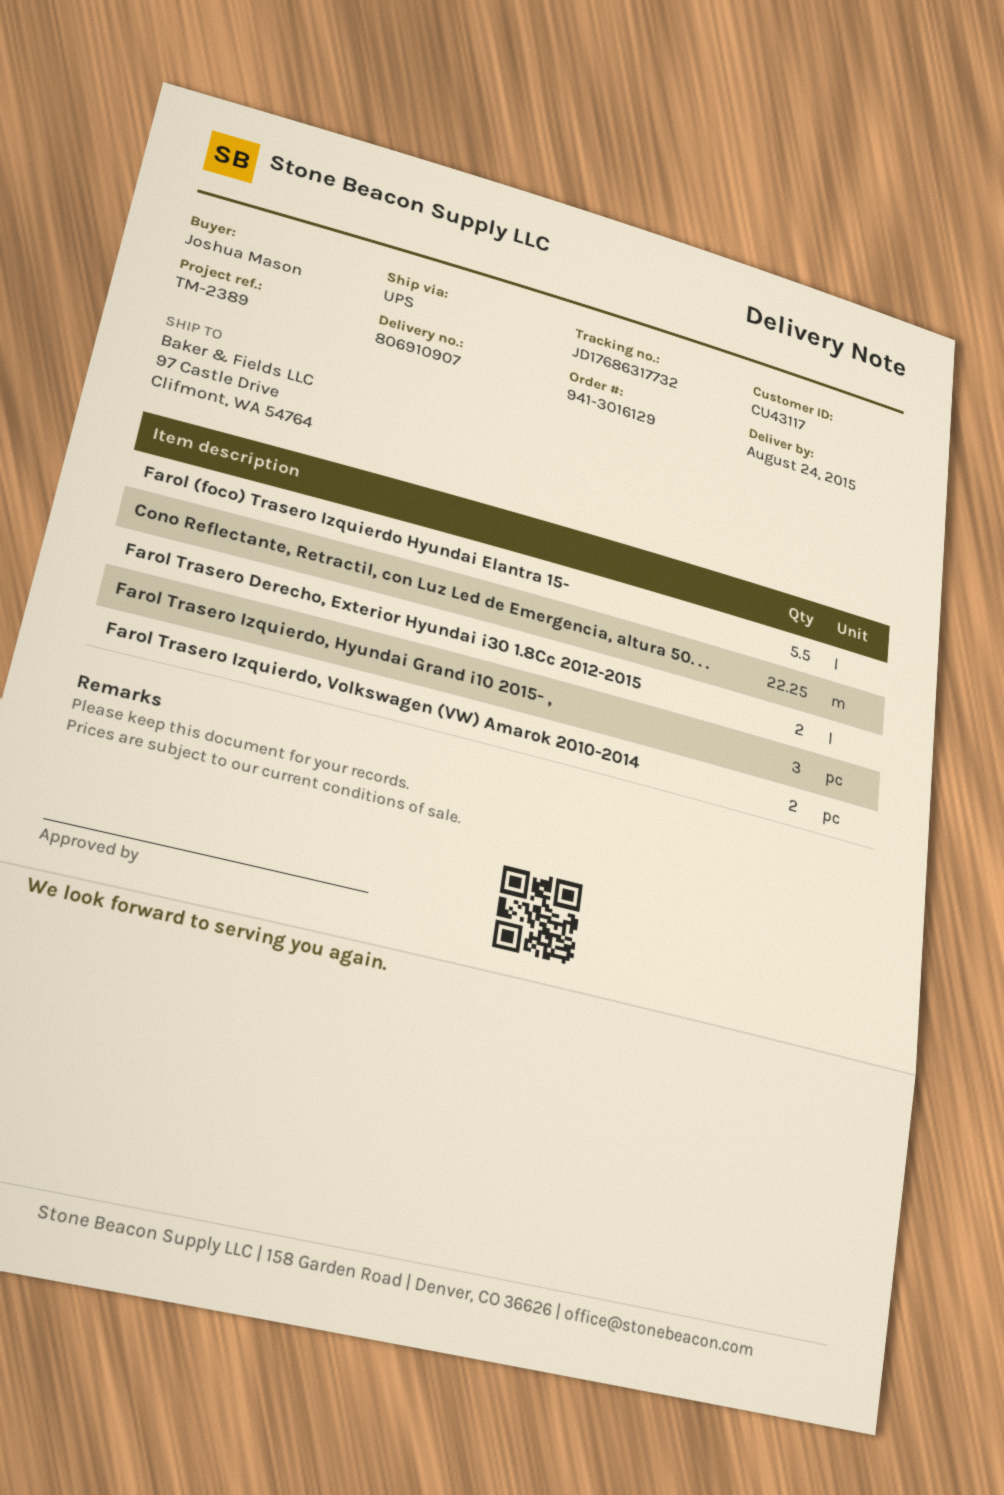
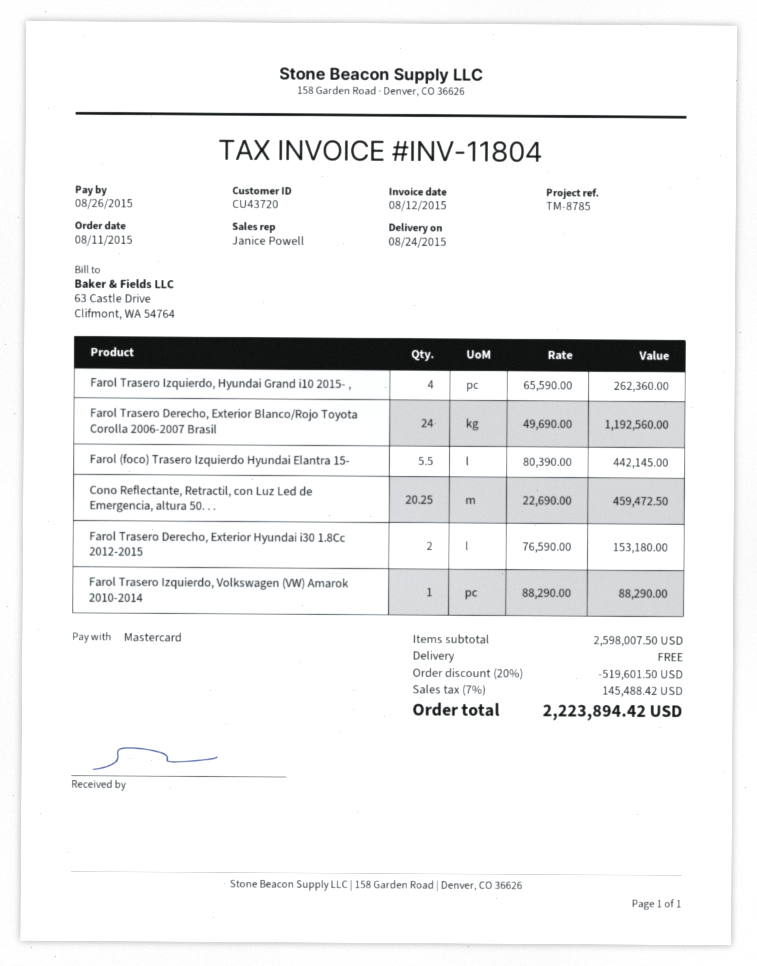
customer number: CU43117 -> CU43720
reference: TM-2389 -> TM-8785
Cono Reflectante, Retractil, con Luz Led de Emergencia, altura 50. . .: 22.25 -> 20.25
Farol Trasero Izquierdo, Hyundai Grand i10 2015- ,: 3 -> 4
Farol Trasero Izquierdo, Volkswagen (VW) Amarok 2010-2014: 2 -> 1
Farol Trasero Derecho, Exterior Blanco/Rojo Toyota Corolla 2006-2007 Brasil: none -> 24

